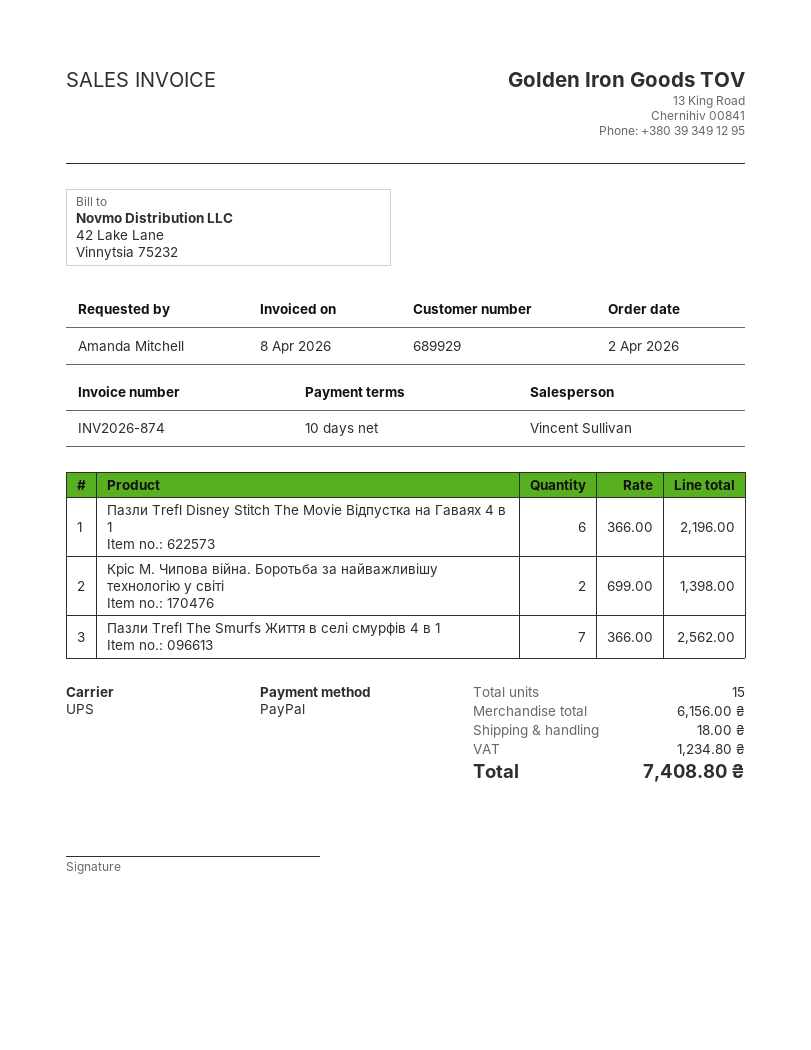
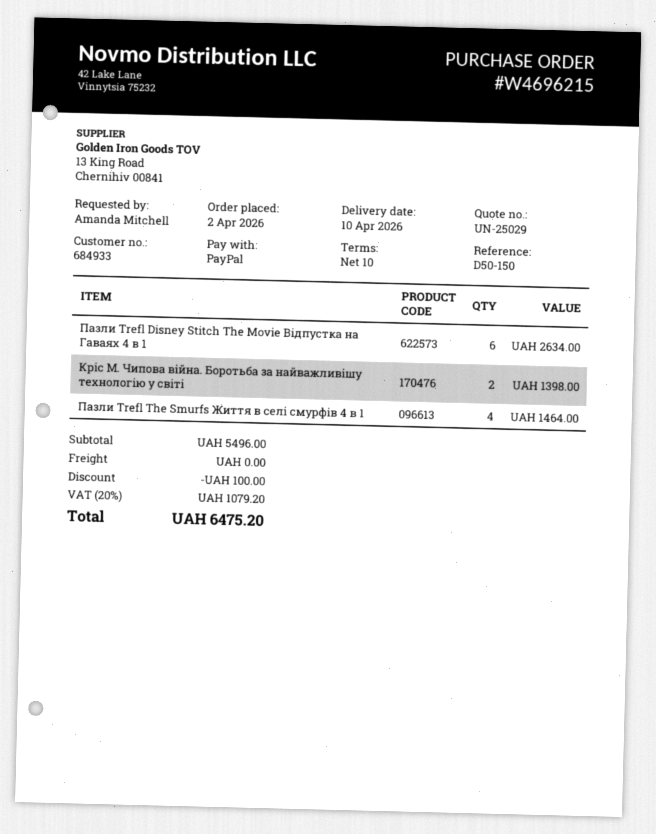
customer number: 689929 -> 684933
Пазли Trefl Disney Stitch The Movie Відпустка на Гаваях 4 в 1: 6 for 2196.00 -> 6 for 2634.00
Пазли Trefl The Smurfs Життя в селі смурфів 4 в 1: 7 for 2562.00 -> 4 for 1464.00
subtotal: 6156.00 -> 5496.00
discount: none -> 100.00
shipping: 18.00 -> 0.00
tax: 1234.80 -> 1079.20
total: 7408.80 -> 6475.20

